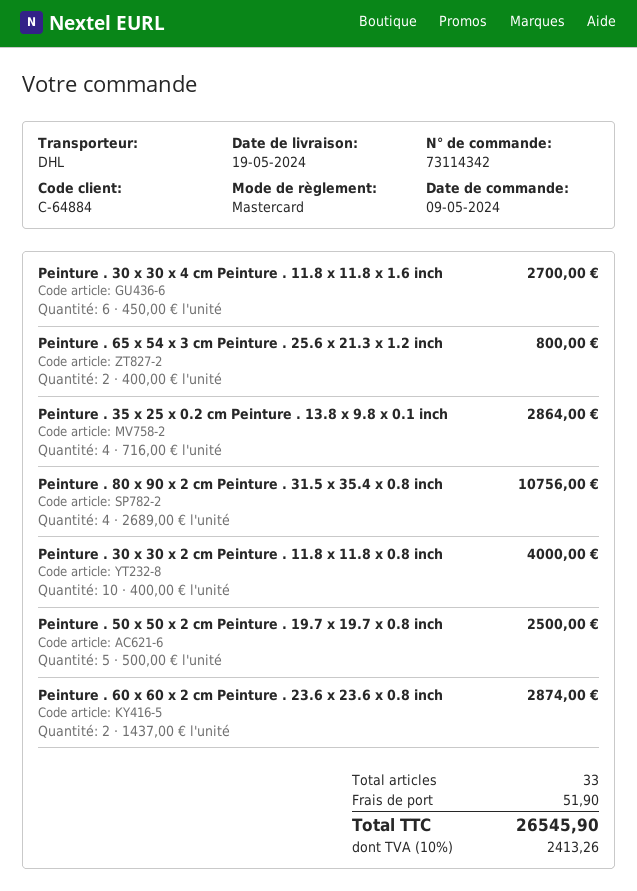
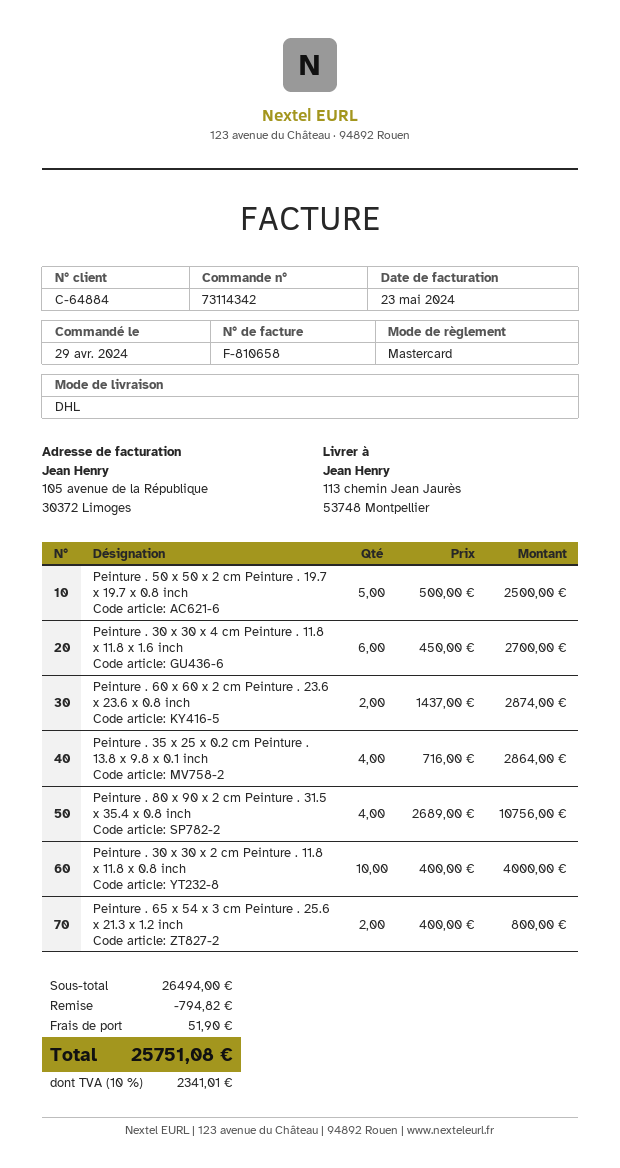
order date: 2024-05-09 -> 2024-04-29
discount: none -> 794.82
tax: 10% = 2413.26 -> 10% = 2341.01
total: 26545.90 -> 25751.08

